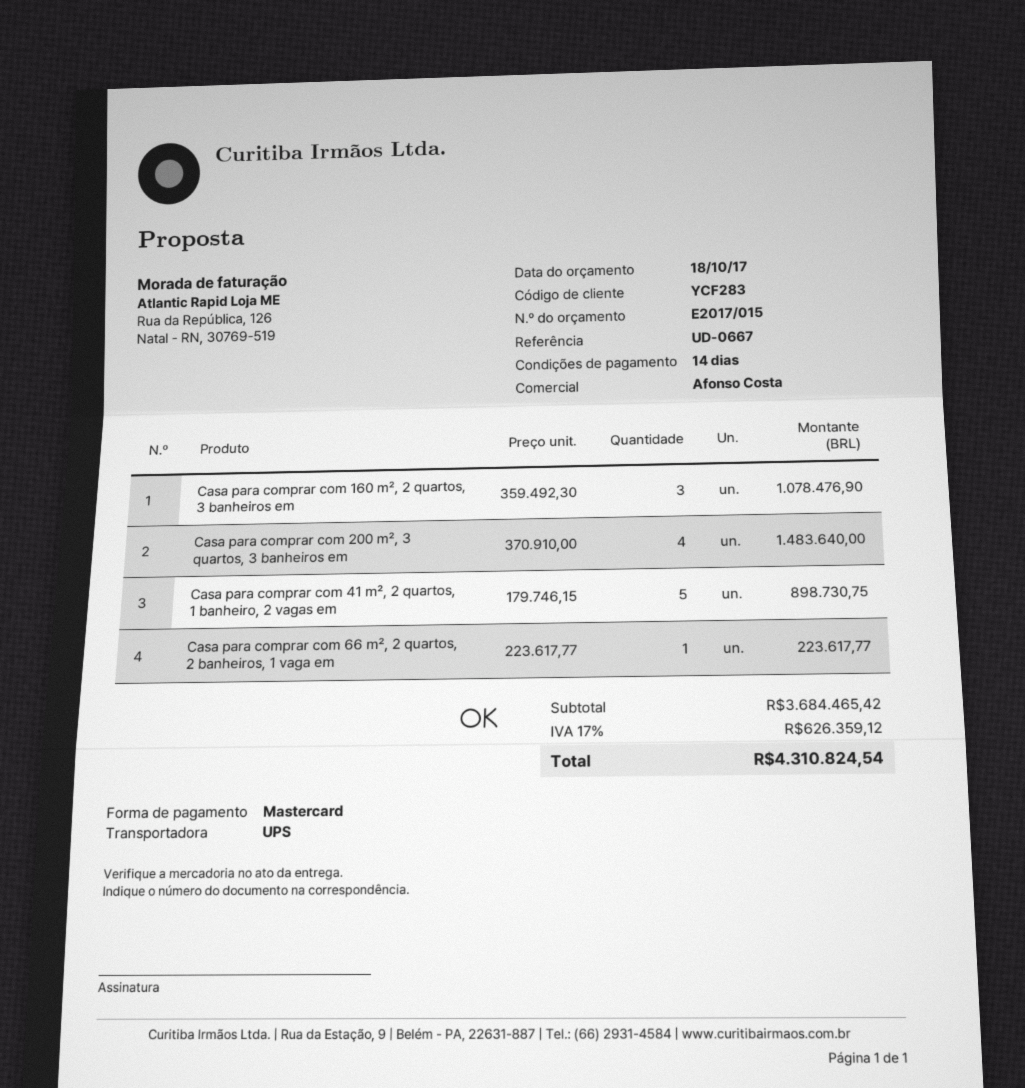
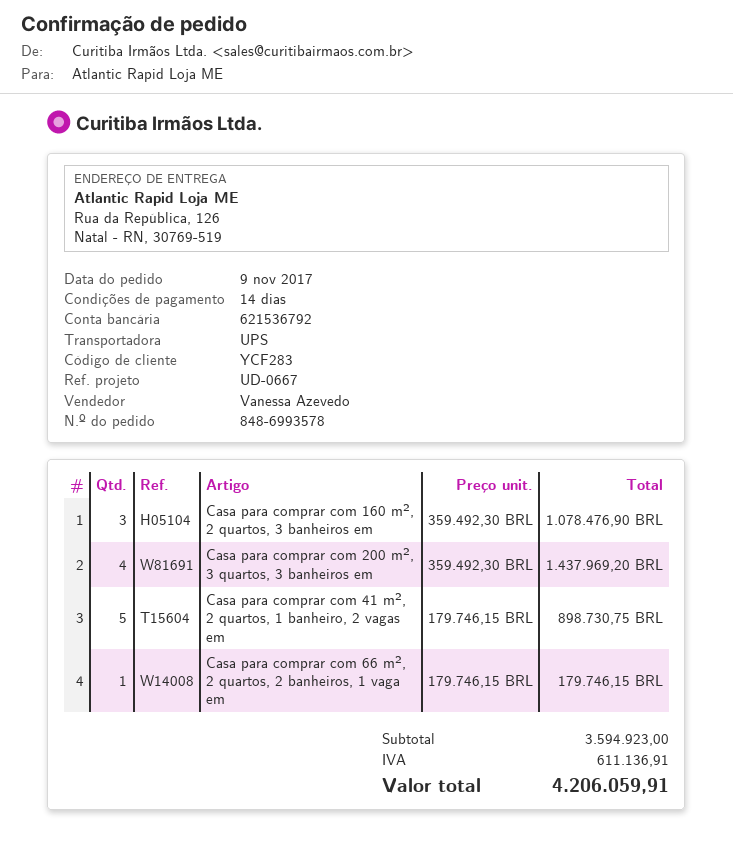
sales rep: Afonso Costa -> Vanessa Azevedo
Casa para comprar com 200 m², 3 quartos, 3 banheiros em: 4 x 370910.00 = 1483640.00 -> 4 x 359492.30 = 1437969.20
Casa para comprar com 66 m², 2 quartos, 2 banheiros, 1 vaga em: 1 x 223617.77 = 223617.77 -> 1 x 179746.15 = 179746.15
subtotal: 3684465.42 -> 3594923.00
tax: 626359.12 -> 611136.91
total: 4310824.54 -> 4206059.91

